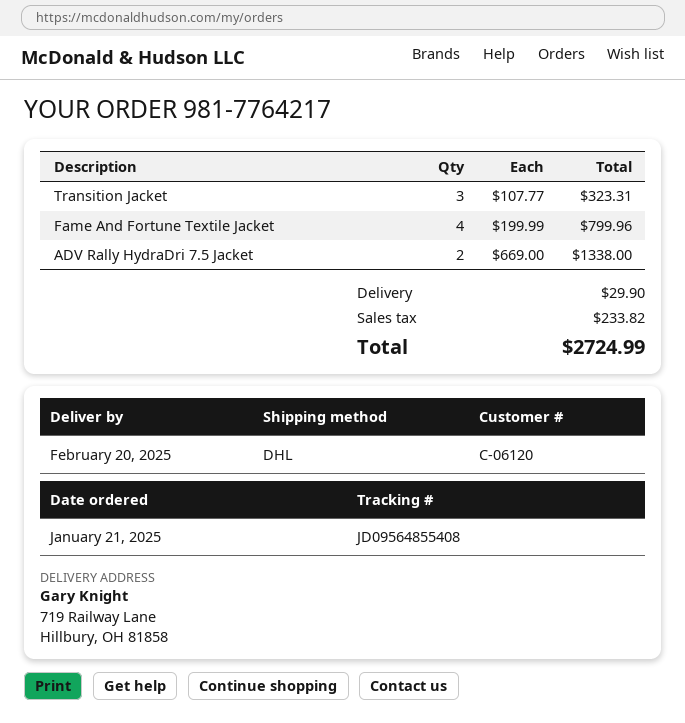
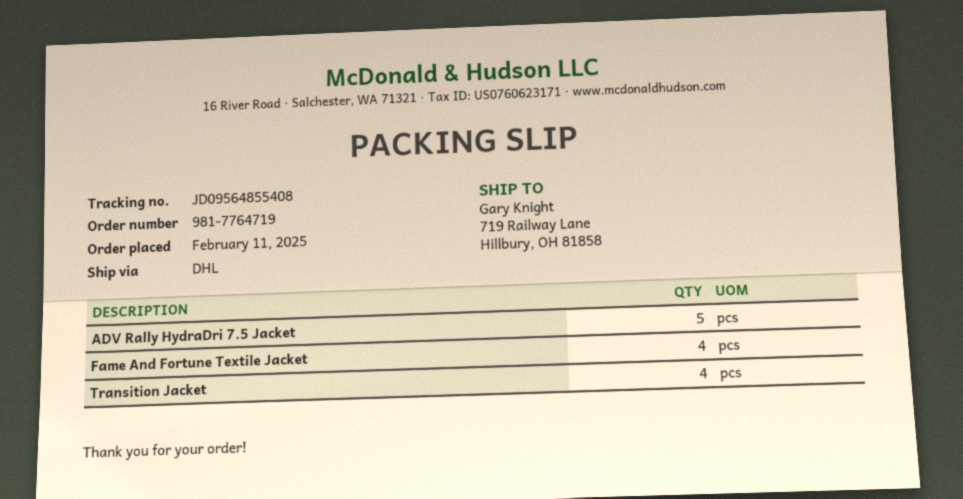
order number: 981-7764217 -> 981-7764719
order date: 2025-01-21 -> 2025-02-11
Transition Jacket: 3 -> 4
ADV Rally HydraDri 7.5 Jacket: 2 -> 5

